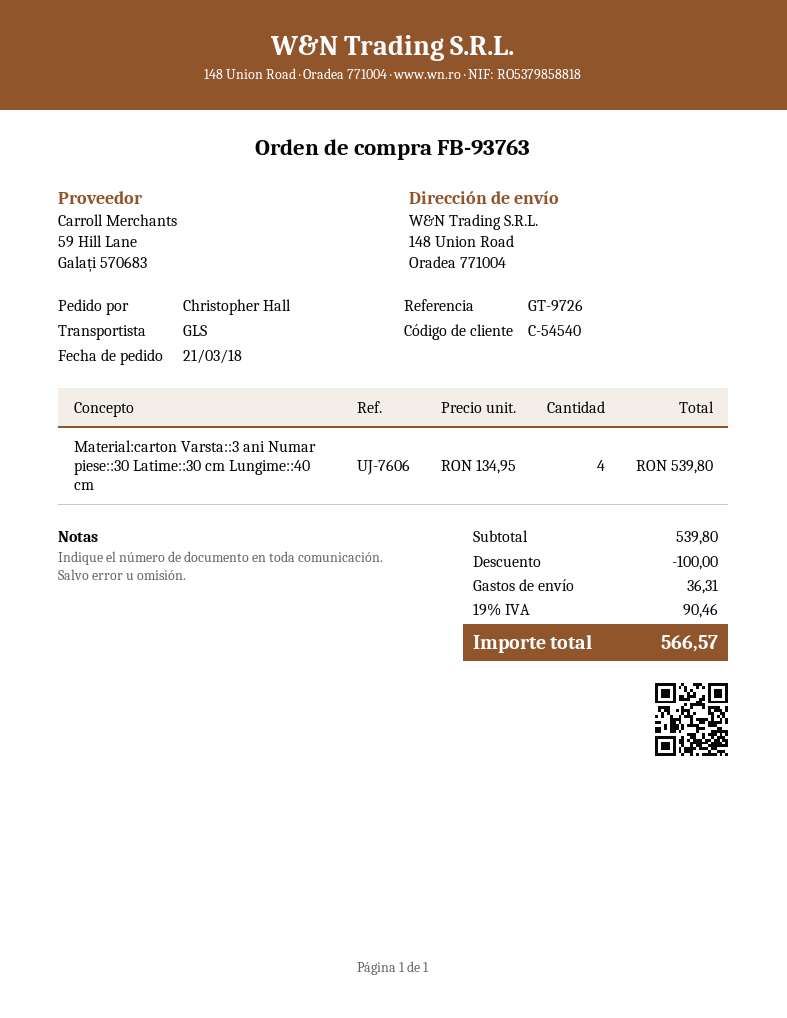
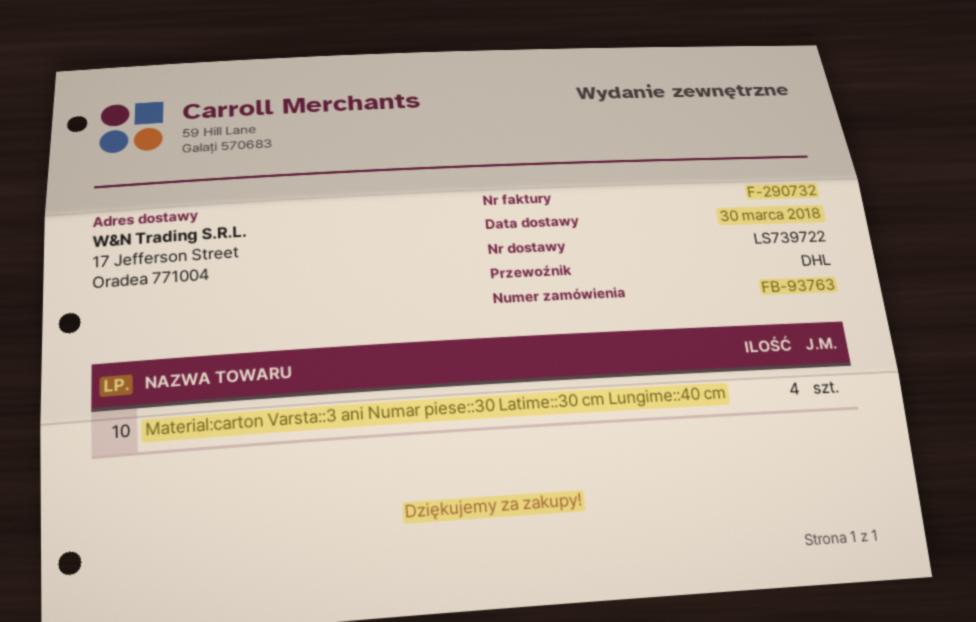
shipping method: GLS -> DHL
ship to: 148 Union Road, Oradea 771004 -> 17 Jefferson Street, Oradea 771004

